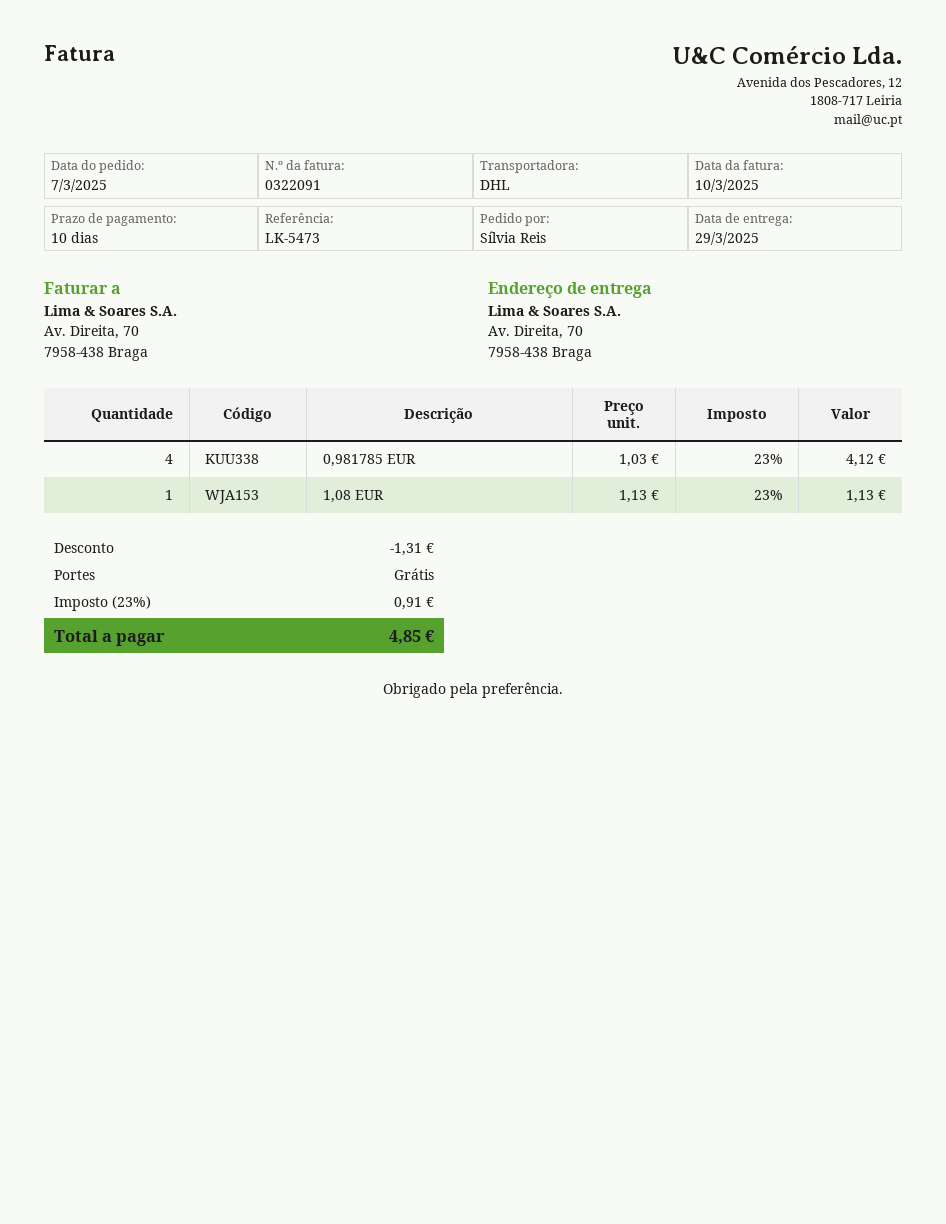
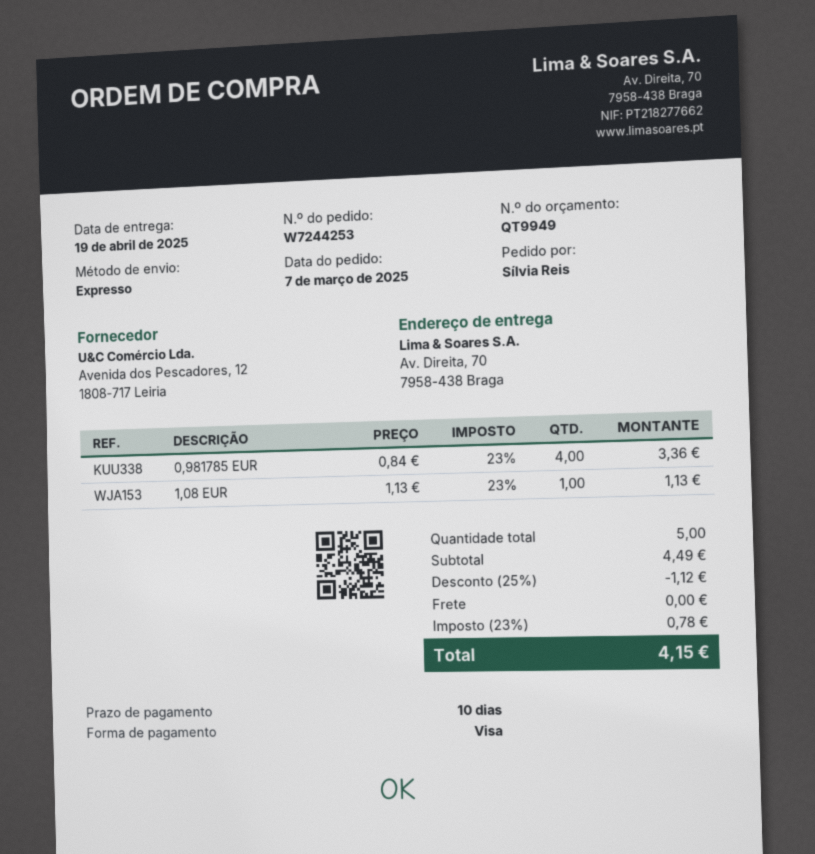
delivery date: 2025-03-29 -> 2025-04-19
shipping method: DHL -> express
0,981785 EUR: 4 x 1.03 = 4.12 -> 4 x 0.84 = 3.36
discount: 1.31 -> 1.12
tax: 23% = 0.91 -> 23% = 0.78
total: 4.85 -> 4.15

